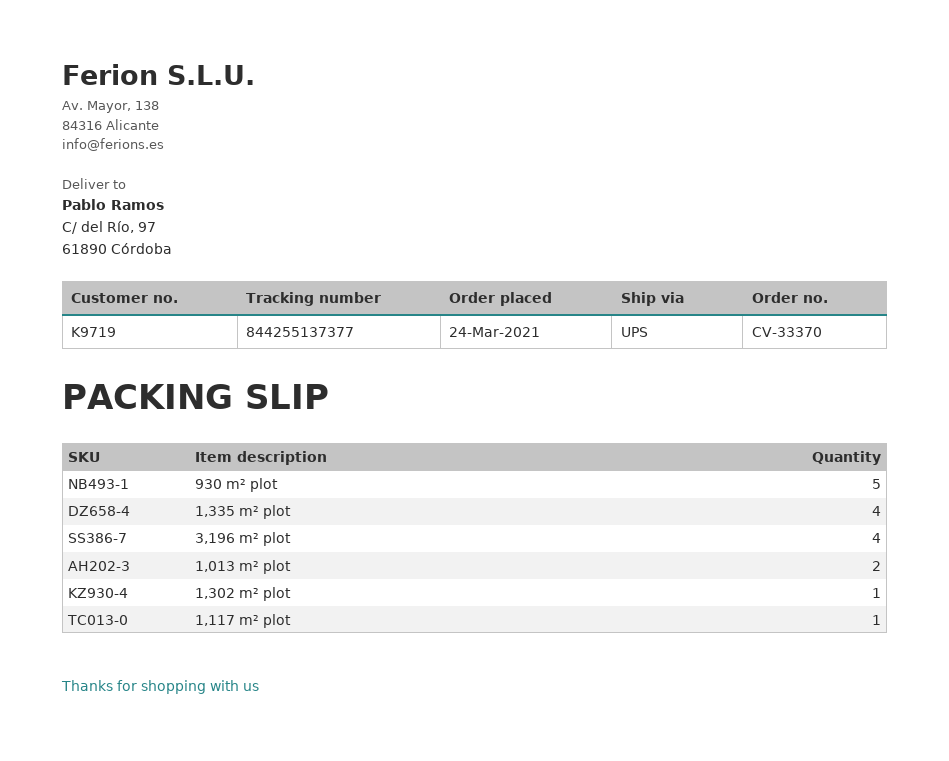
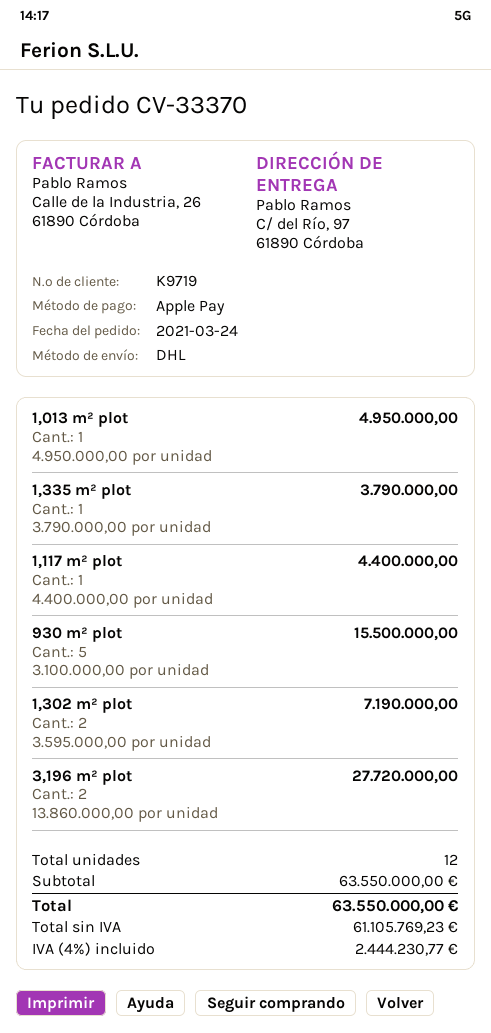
shipping method: UPS -> DHL
1,335 m² plot: 4 -> 1
3,196 m² plot: 4 -> 2
1,013 m² plot: 2 -> 1
1,302 m² plot: 1 -> 2

